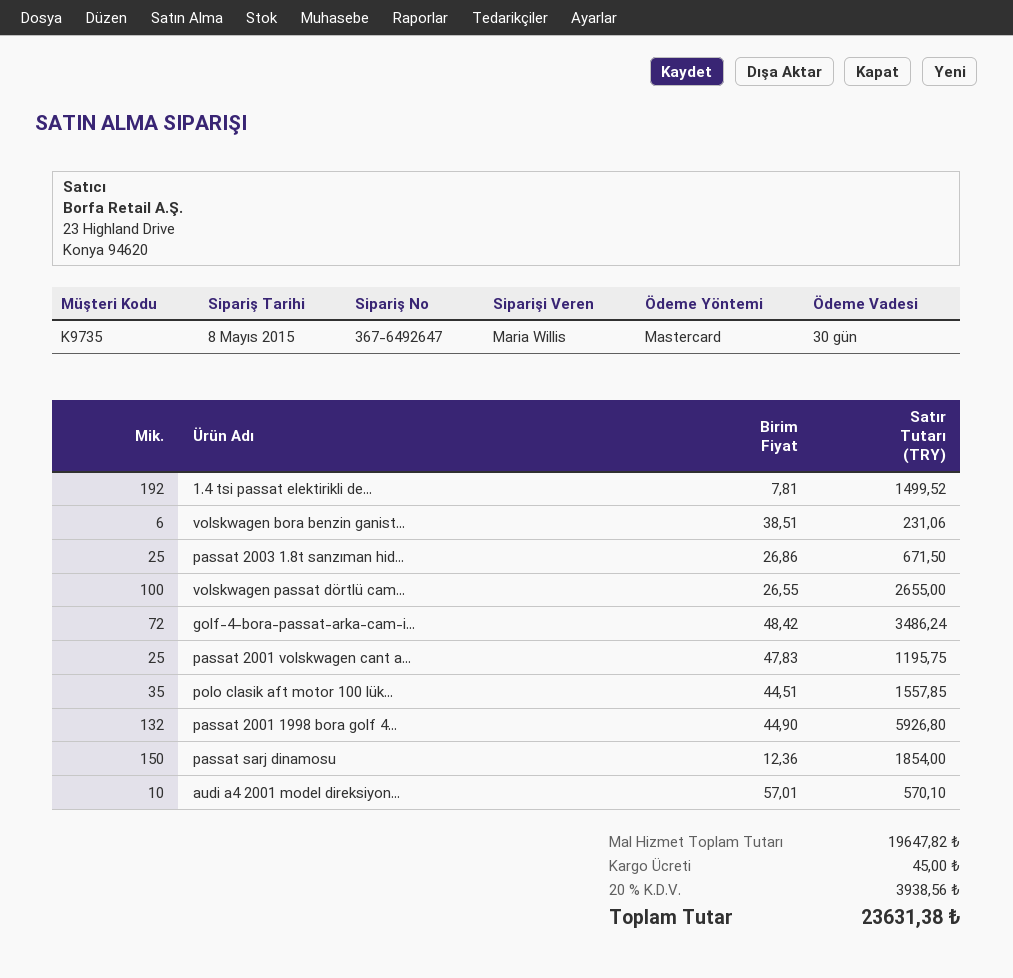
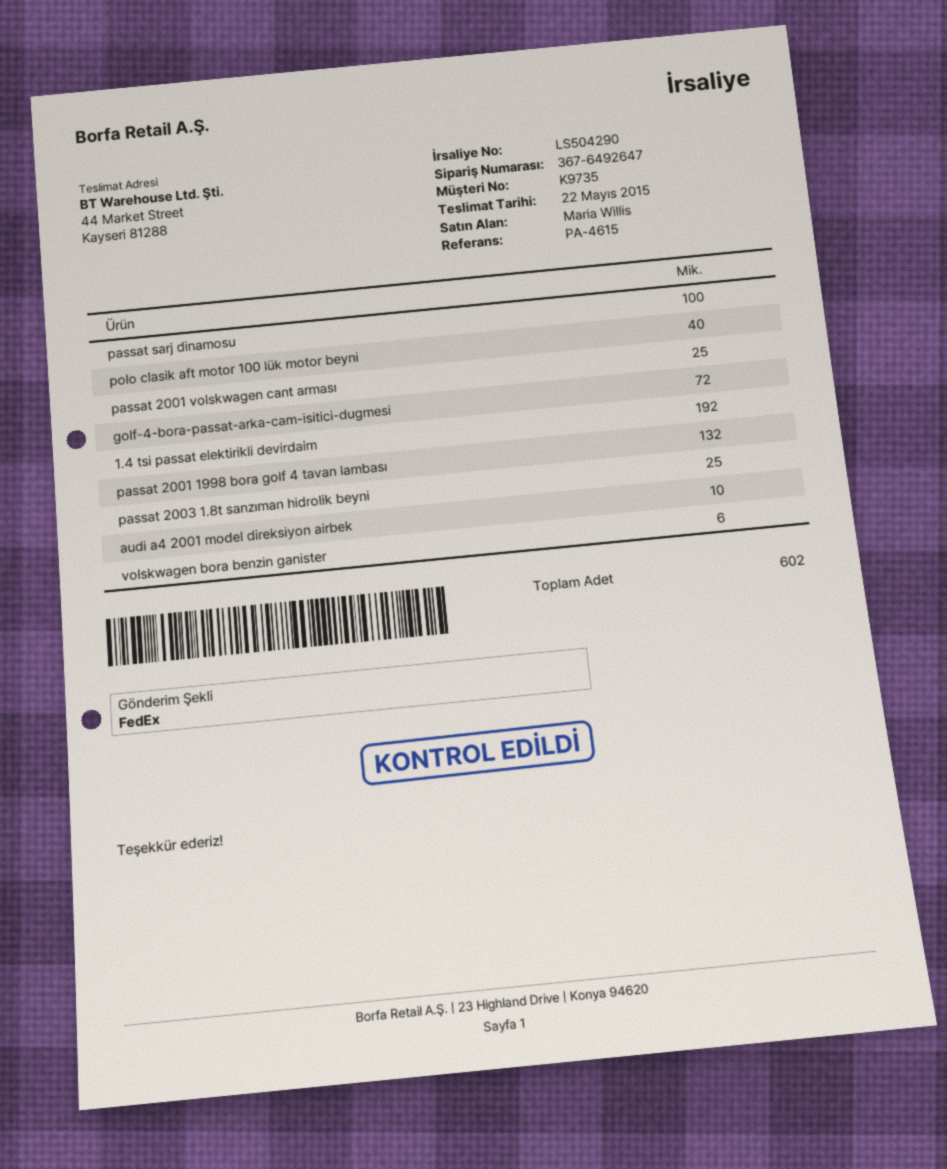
volskwagen passat dörtlü cam...: 100 -> none
polo clasik aft motor 100 lük...: 35 -> 40
passat sarj dinamosu: 150 -> 100

